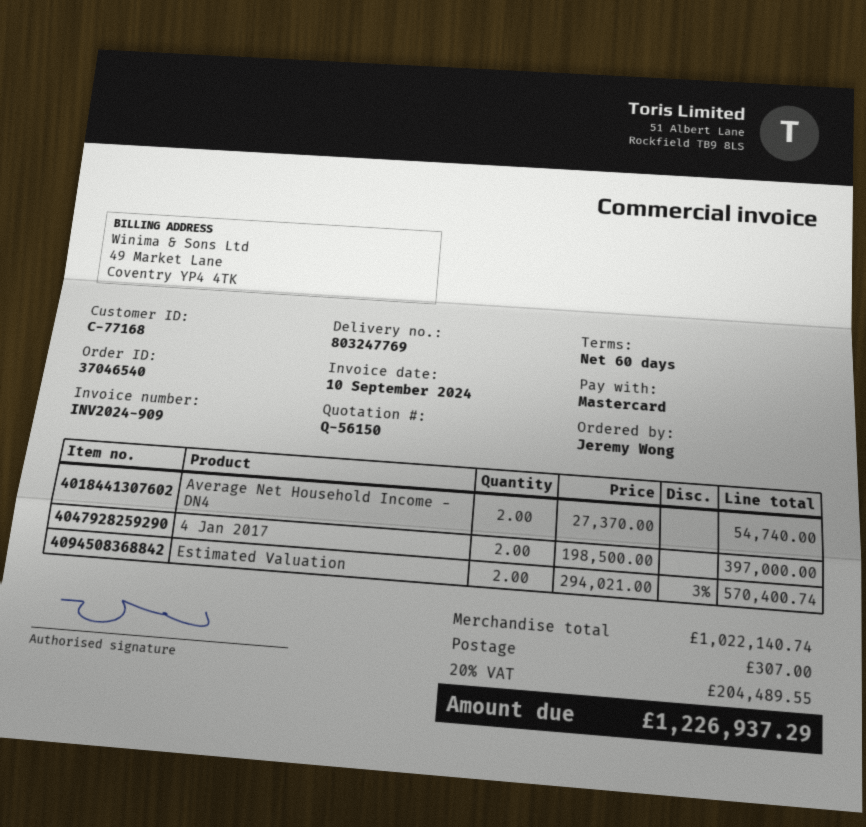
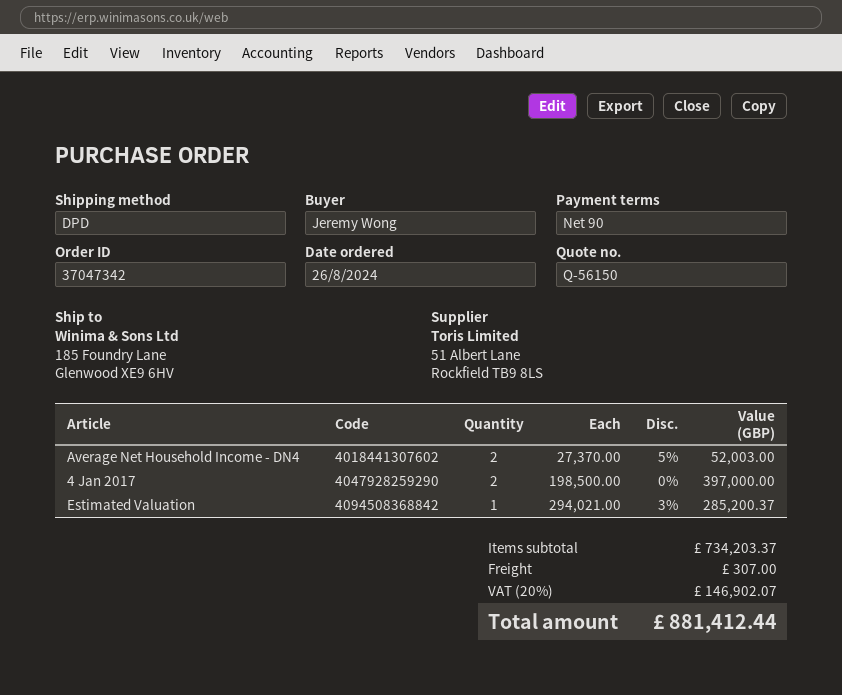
order number: 37046540 -> 37047342
payment terms: 60 days -> 90 days
Average Net Household Income - DN4: 2 x 27370.00 = 54740.00 -> 2 x 27370.00 - 5% = 52003.00
Estimated Valuation: 2 x 294021.00 - 3% = 570400.74 -> 1 x 294021.00 - 3% = 285200.37
subtotal: 1022140.74 -> 734203.37
tax: 20% = 204489.55 -> 20% = 146902.07
total: 1226937.29 -> 881412.44

